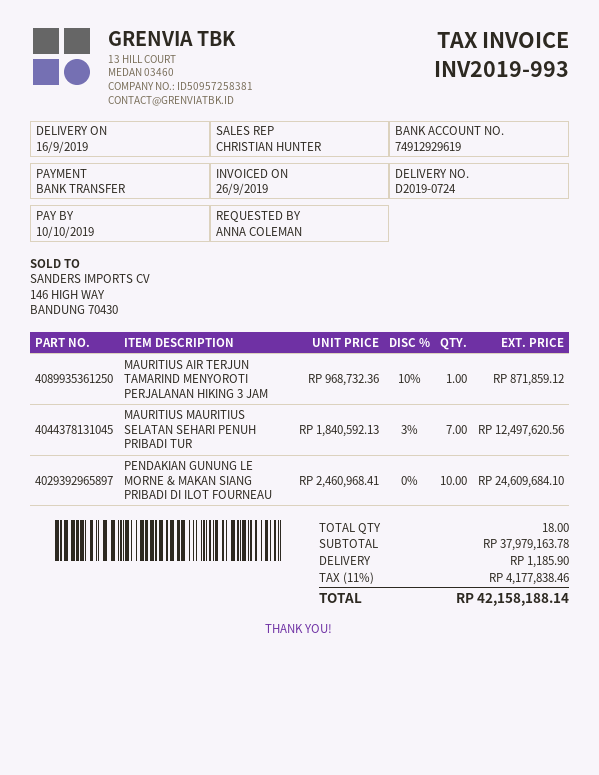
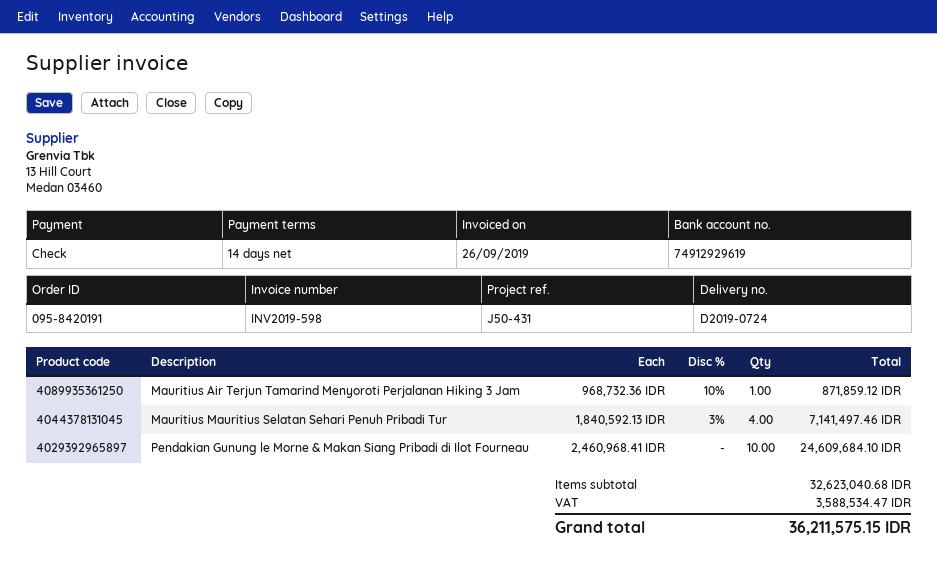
invoice number: INV2019-993 -> INV2019-598
payment method: bank transfer -> cheque
MAURITIUS MAURITIUS SELATAN SEHARI PENUH PRIBADI TUR: 7 x 1840592.13 - 3% = 12497620.56 -> 4 x 1840592.13 - 3% = 7141497.46
subtotal: 37979163.78 -> 32623040.68
shipping: 1185.90 -> none
tax: 4177838.46 -> 3588534.47
total: 42158188.14 -> 36211575.15

